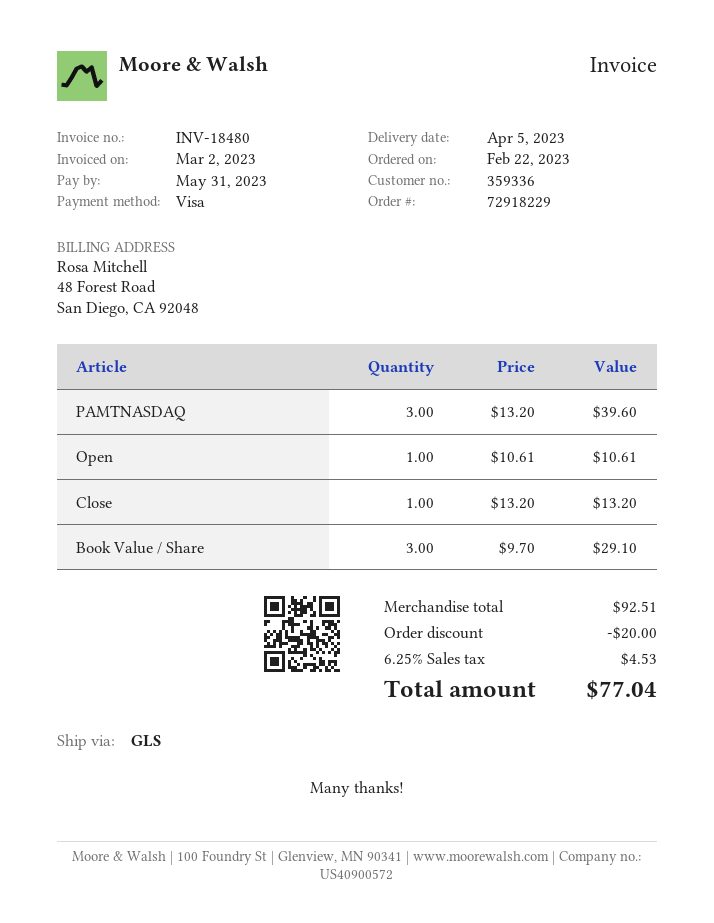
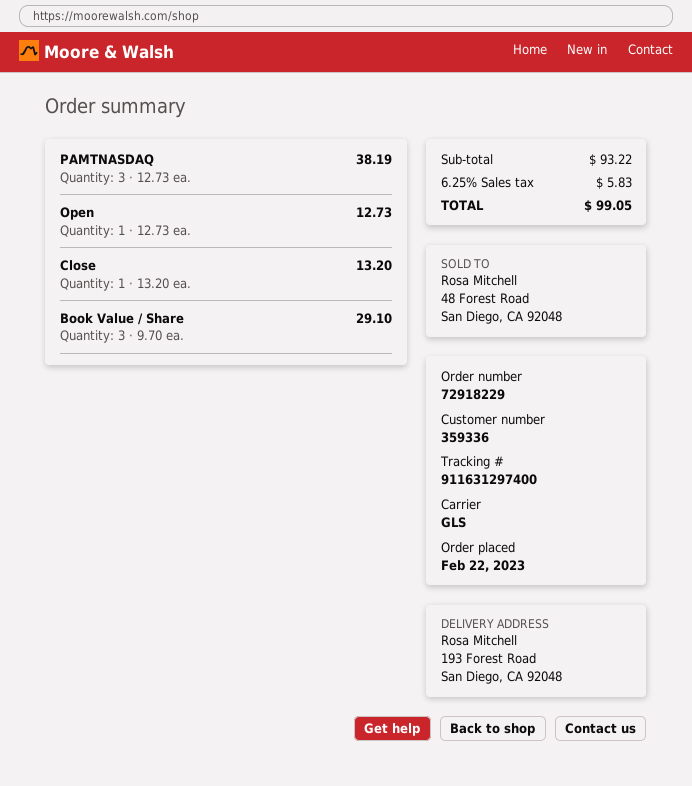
PAMTNASDAQ: 3 x 13.20 = 39.60 -> 3 x 12.73 = 38.19
Open: 1 x 10.61 = 10.61 -> 1 x 12.73 = 12.73
subtotal: 92.51 -> 93.22
discount: 20.00 -> none
tax: 6.25% = 4.53 -> 6.25% = 5.83
total: 77.04 -> 99.05

